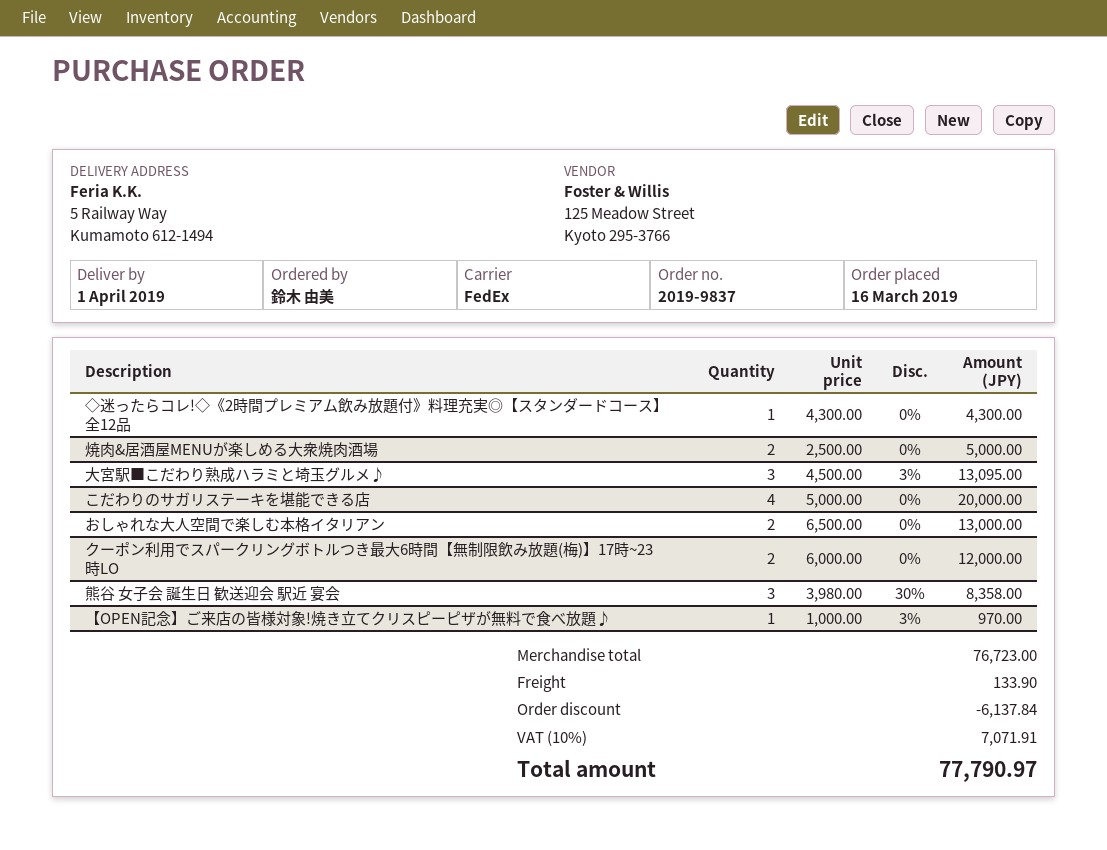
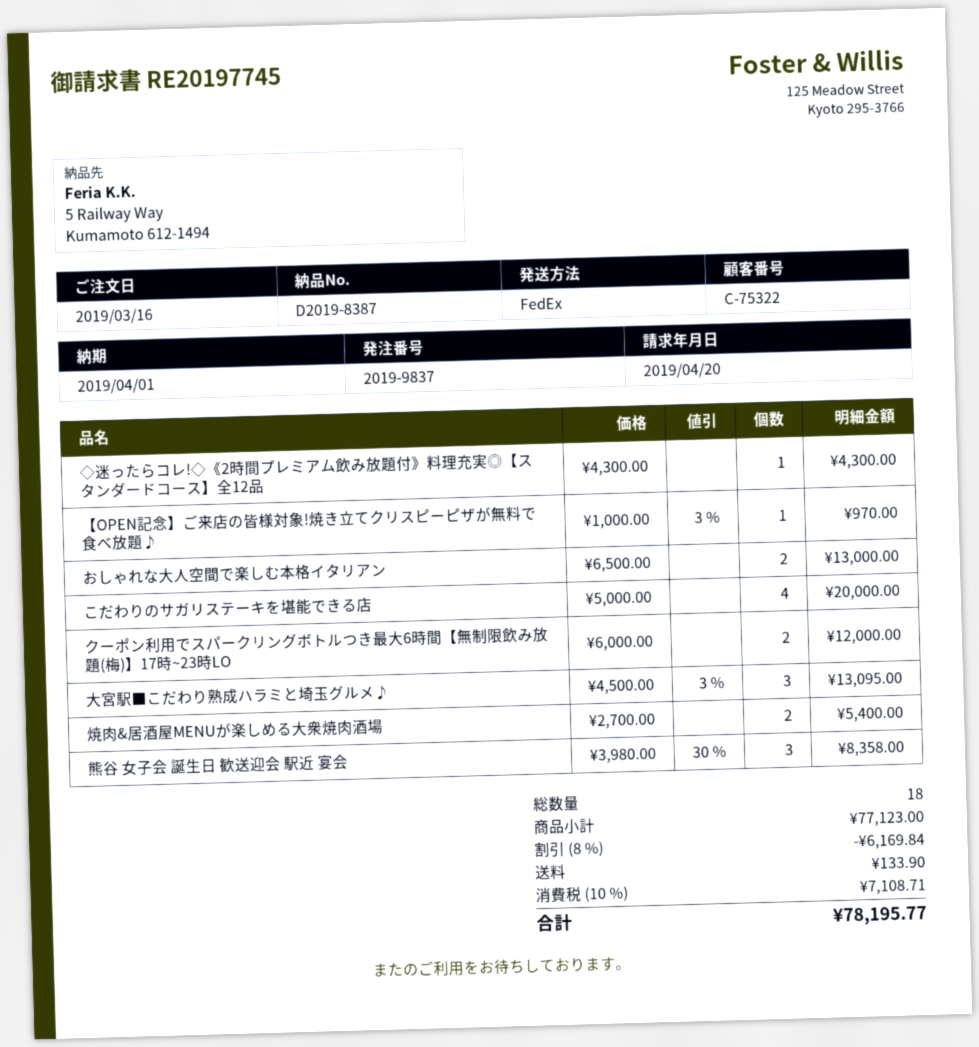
焼肉&居酒屋MENUが楽しめる大衆焼肉酒場: 2 x 2500.00 = 5000.00 -> 2 x 2700.00 = 5400.00
subtotal: 76723.00 -> 77123.00
discount: 6137.84 -> 6169.84
tax: 10% = 7071.91 -> 10% = 7108.71
total: 77790.97 -> 78195.77

